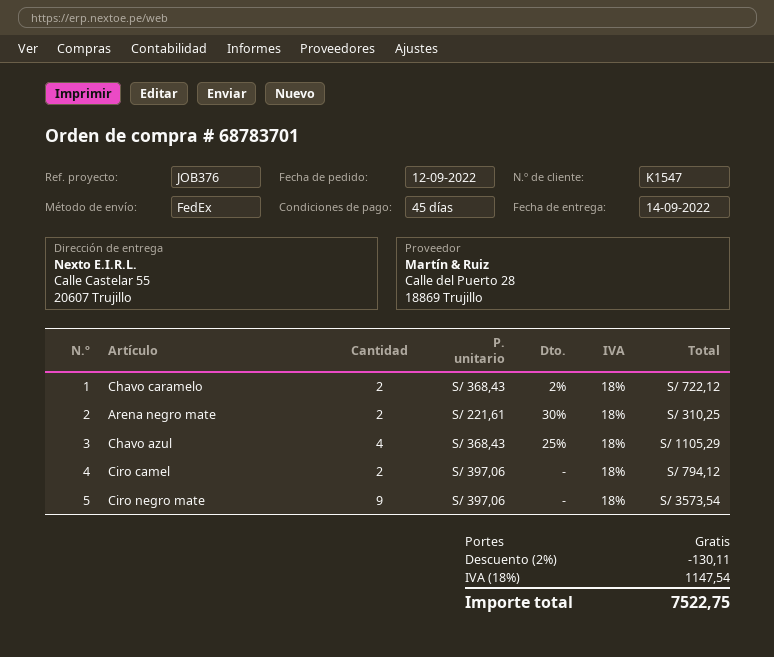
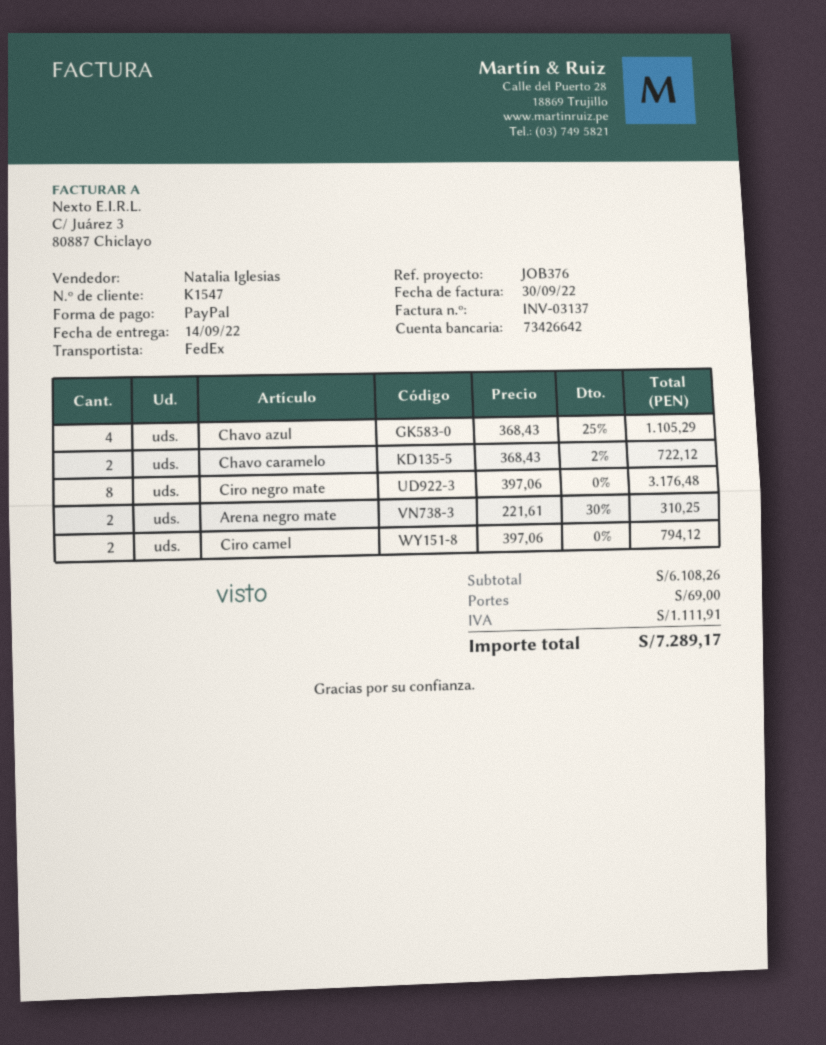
Ciro negro mate: 9 x 397.06 = 3573.54 -> 8 x 397.06 = 3176.48
discount: 2% = 130.11 -> none
shipping: 0.00 -> 69.00
tax: 1147.54 -> 1111.91
total: 7522.75 -> 7289.17

